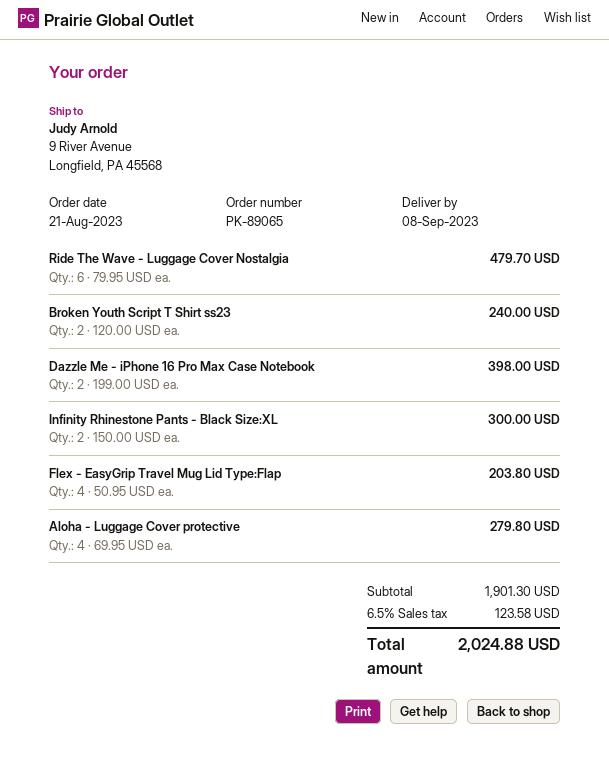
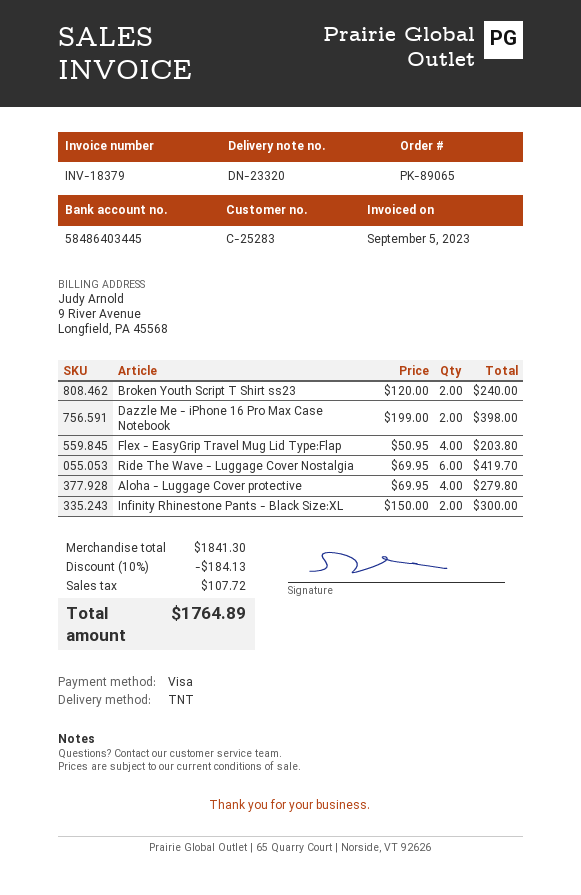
Ride The Wave - Luggage Cover Nostalgia: 6 x 79.95 = 479.70 -> 6 x 69.95 = 419.70
subtotal: 1901.30 -> 1841.30
discount: none -> 10% = 184.13
tax: 123.58 -> 107.72
total: 2024.88 -> 1764.89

